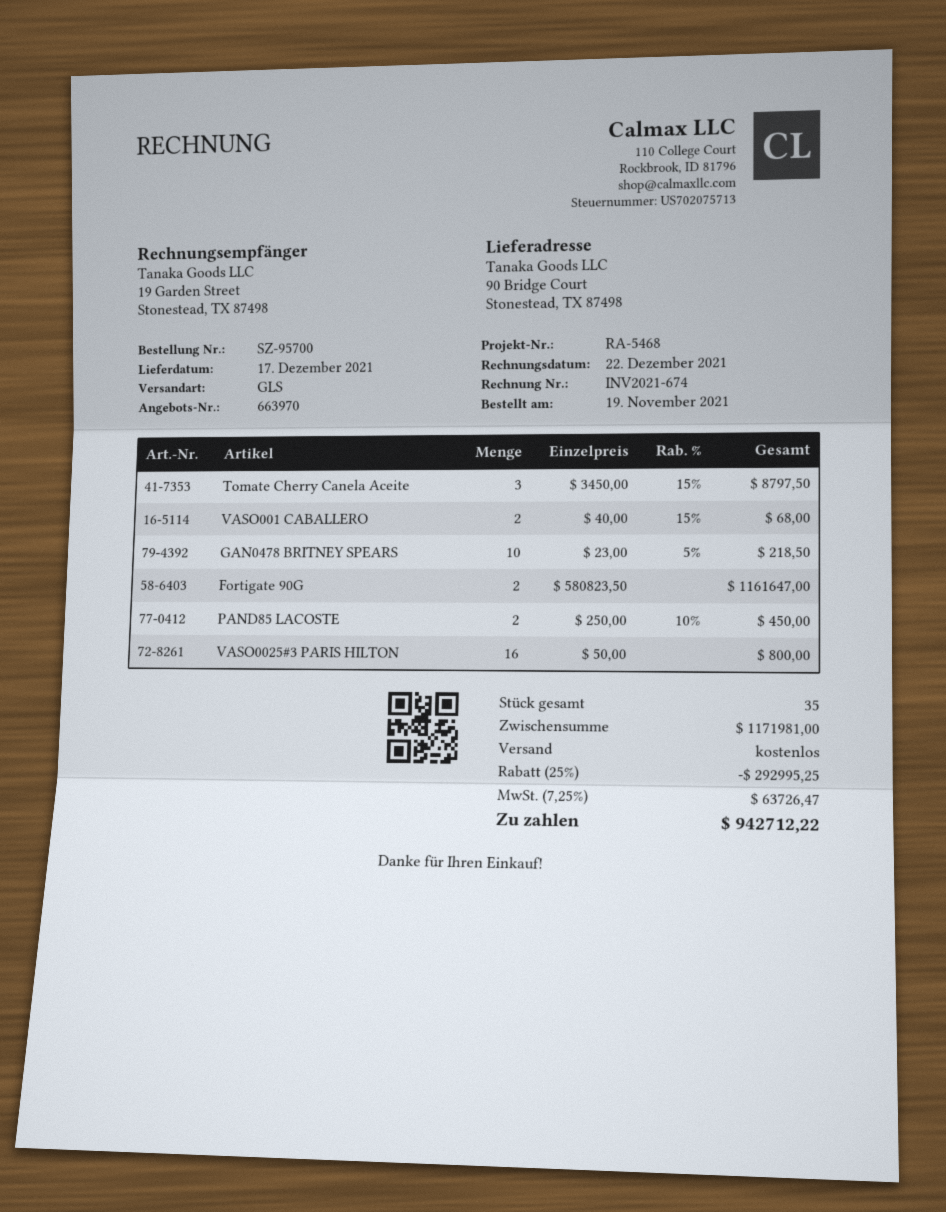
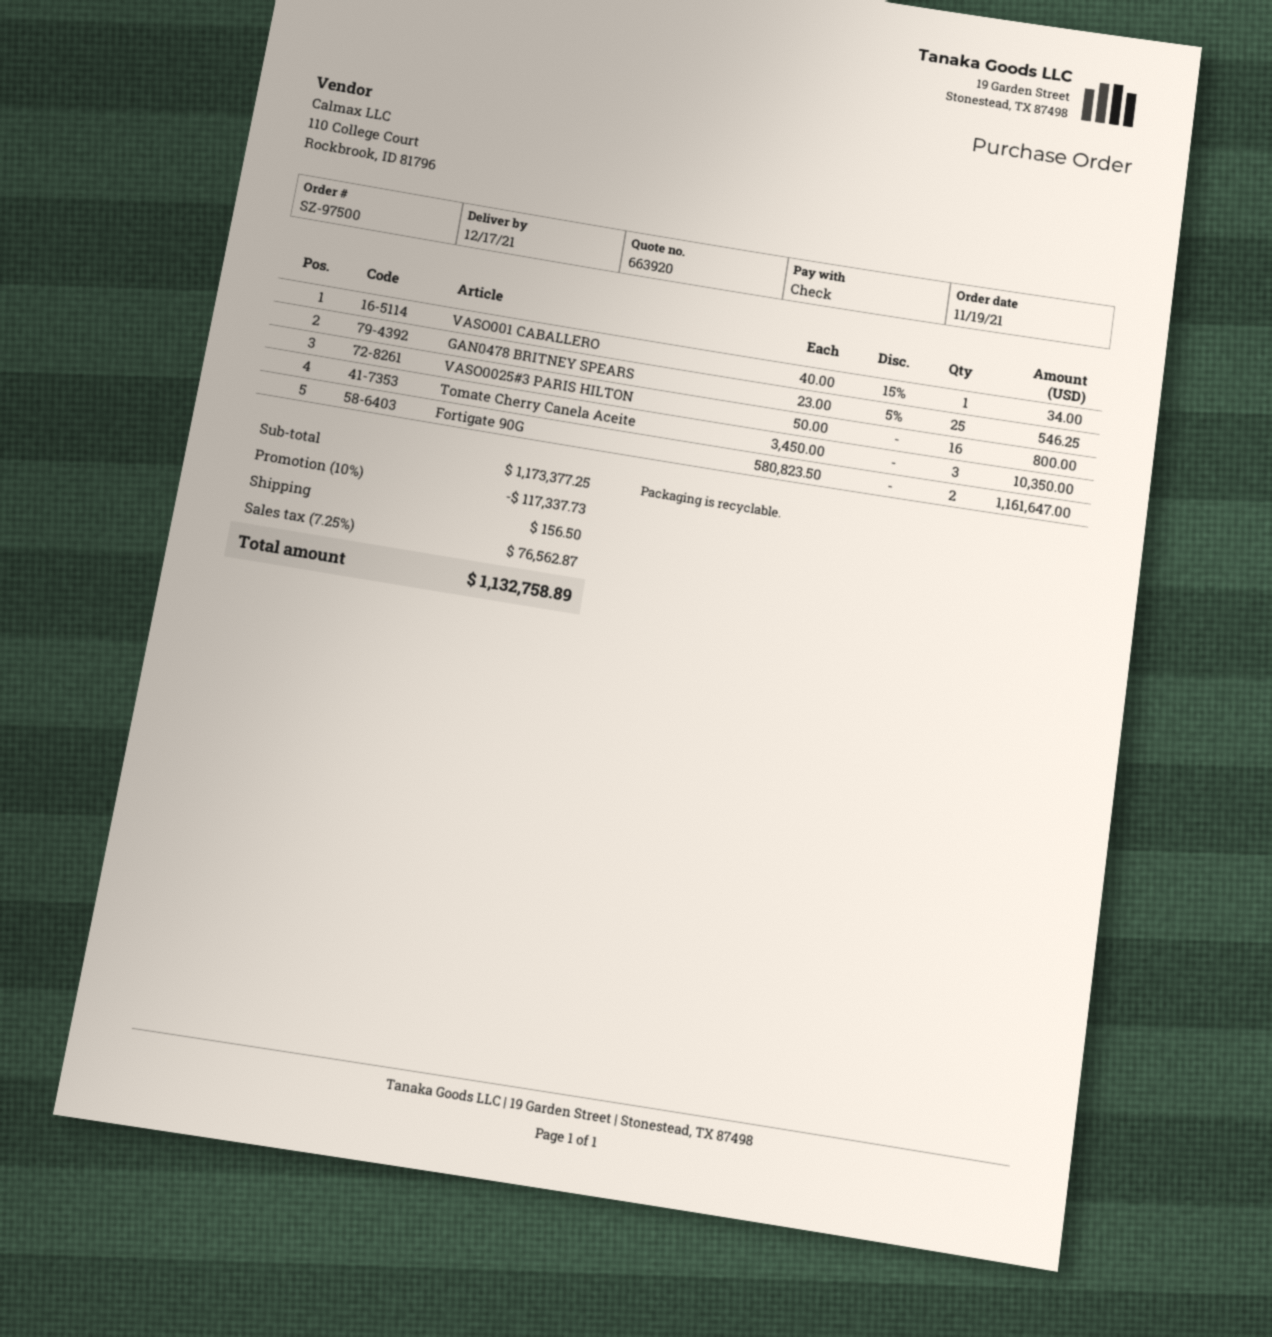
quote number: 663970 -> 663920
order number: SZ-95700 -> SZ-97500
Tomate Cherry Canela Aceite: 3 x 3450.00 - 15% = 8797.50 -> 3 x 3450.00 = 10350.00
VASO001 CABALLERO: 2 x 40.00 - 15% = 68.00 -> 1 x 40.00 - 15% = 34.00
GAN0478 BRITNEY SPEARS: 10 x 23.00 - 5% = 218.50 -> 25 x 23.00 - 5% = 546.25
PAND85 LACOSTE: 2 x 250.00 - 10% = 450.00 -> none
subtotal: 1171981.00 -> 1173377.25
discount: 25% = 292995.25 -> 10% = 117337.73
shipping: 0.00 -> 156.50
tax: 7.25% = 63726.47 -> 7.25% = 76562.87
total: 942712.22 -> 1132758.89

